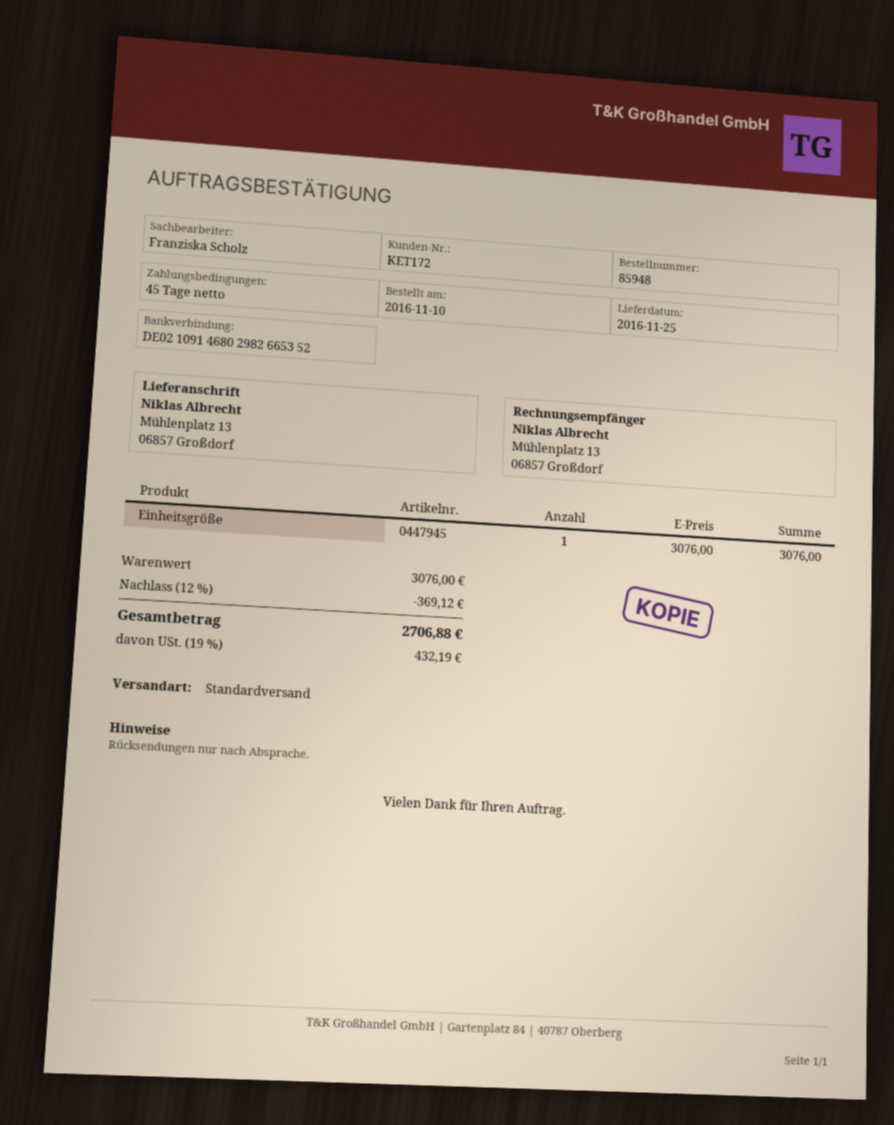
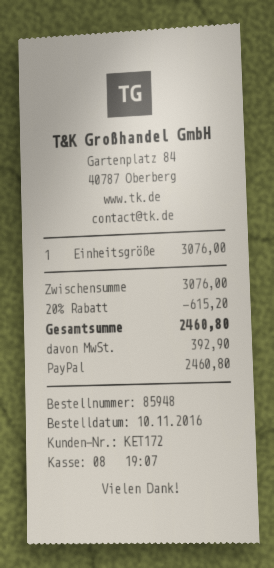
discount: 12% = 369.12 -> 20% = 615.20
tax: 432.19 -> 392.90
total: 2706.88 -> 2460.80

